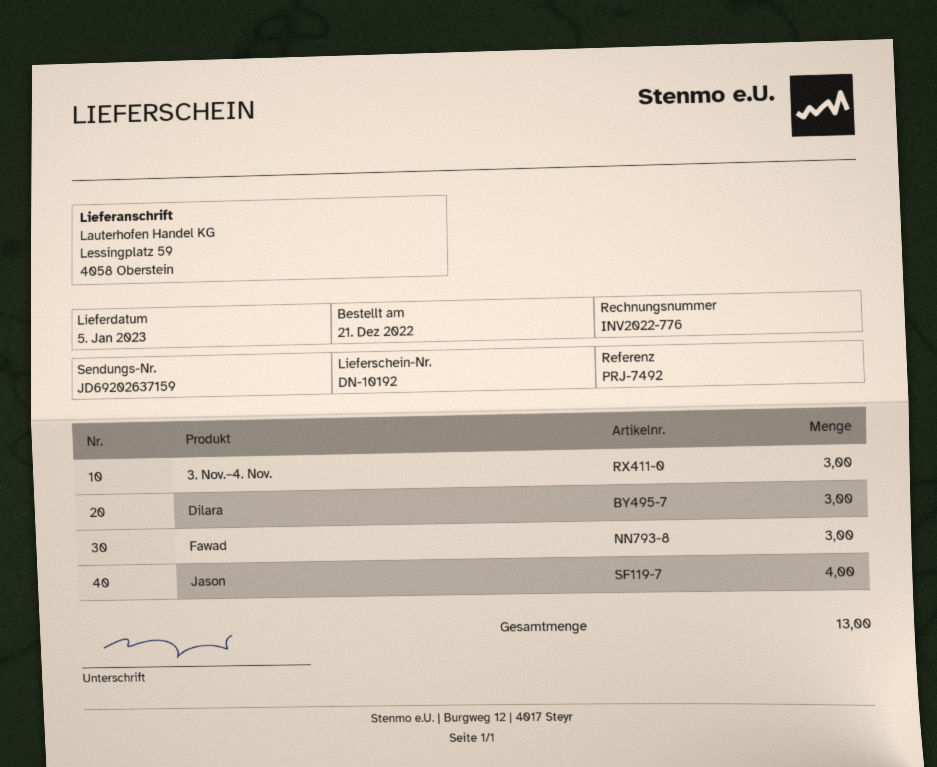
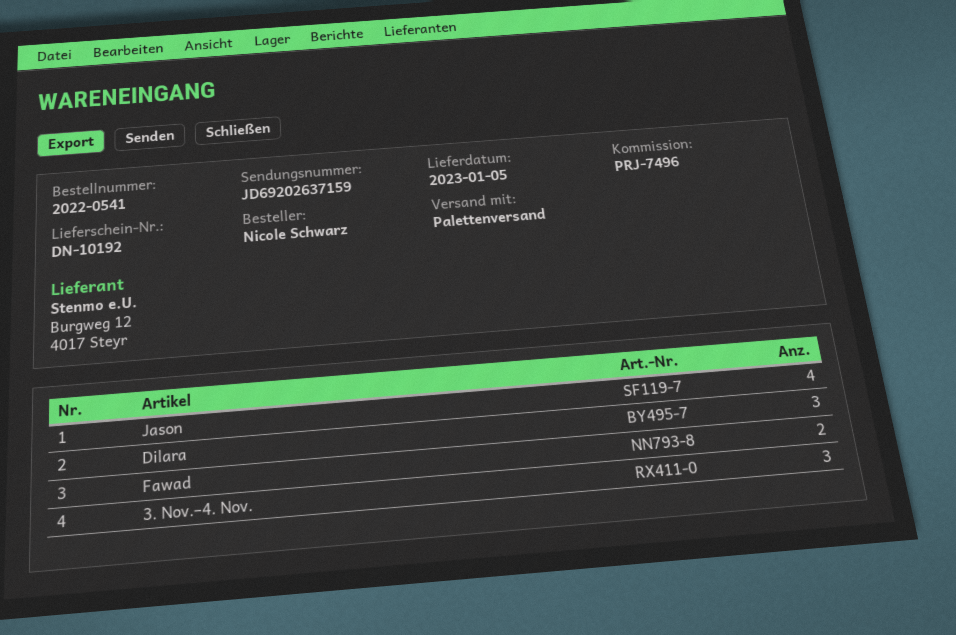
reference: PRJ-7492 -> PRJ-7496
Fawad: 3 -> 2

